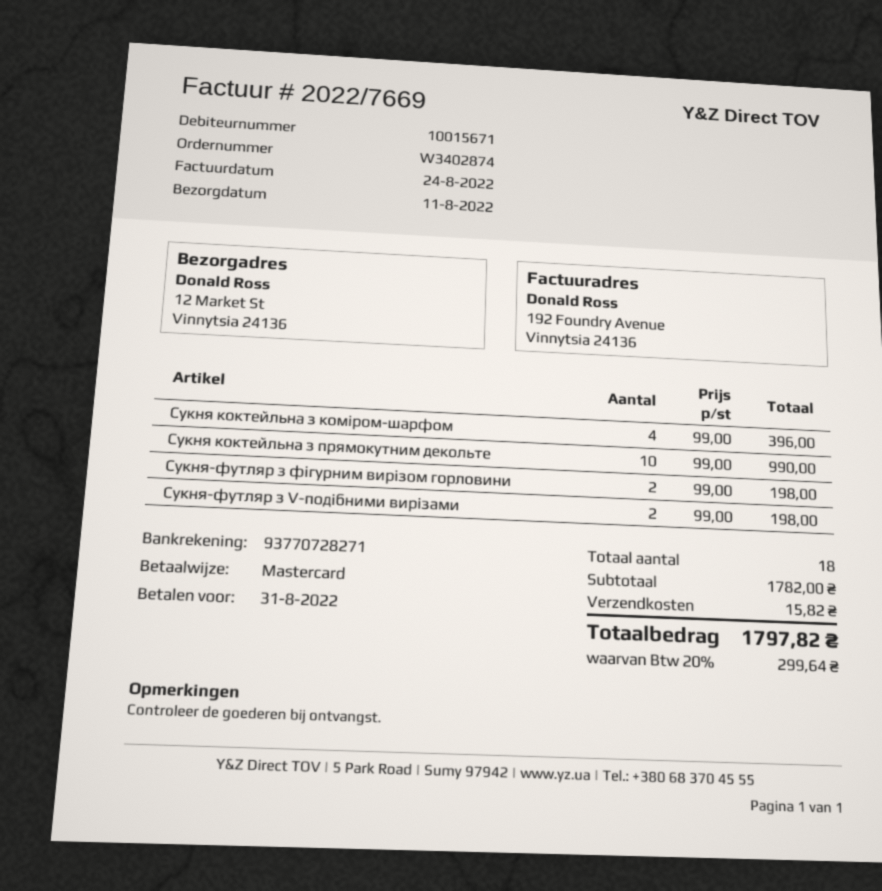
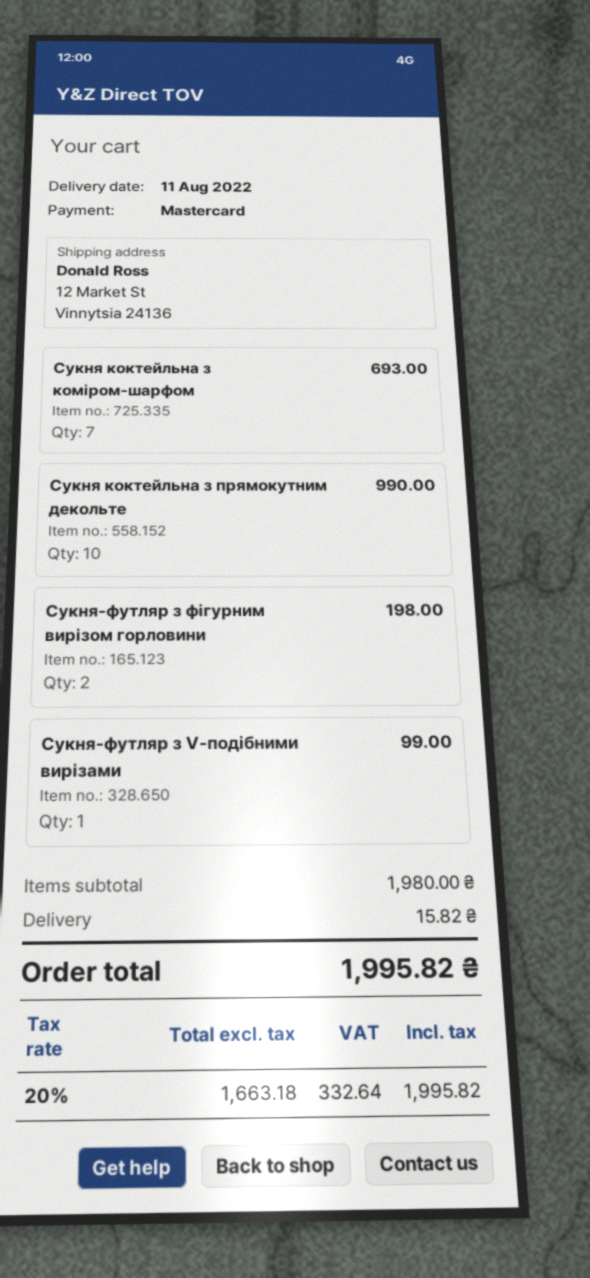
Сукня коктейльна з коміром-шарфом: 4 for 396.00 -> 7 for 693.00
Сукня-футляр з V-подібними вирізами: 2 for 198.00 -> 1 for 99.00
subtotal: 1782.00 -> 1980.00
tax: 20% = 299.64 -> 20% = 332.64
total: 1797.82 -> 1995.82

